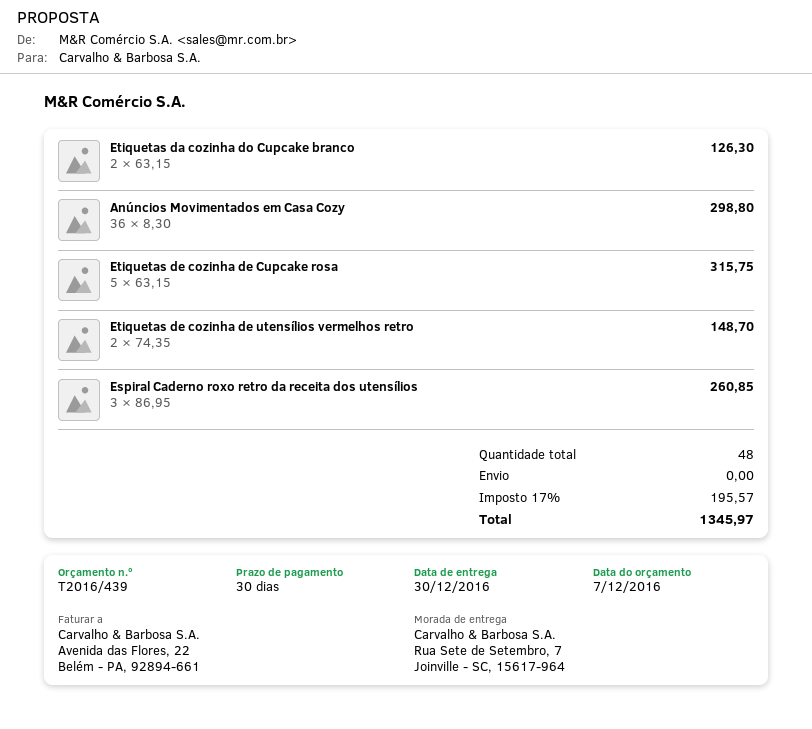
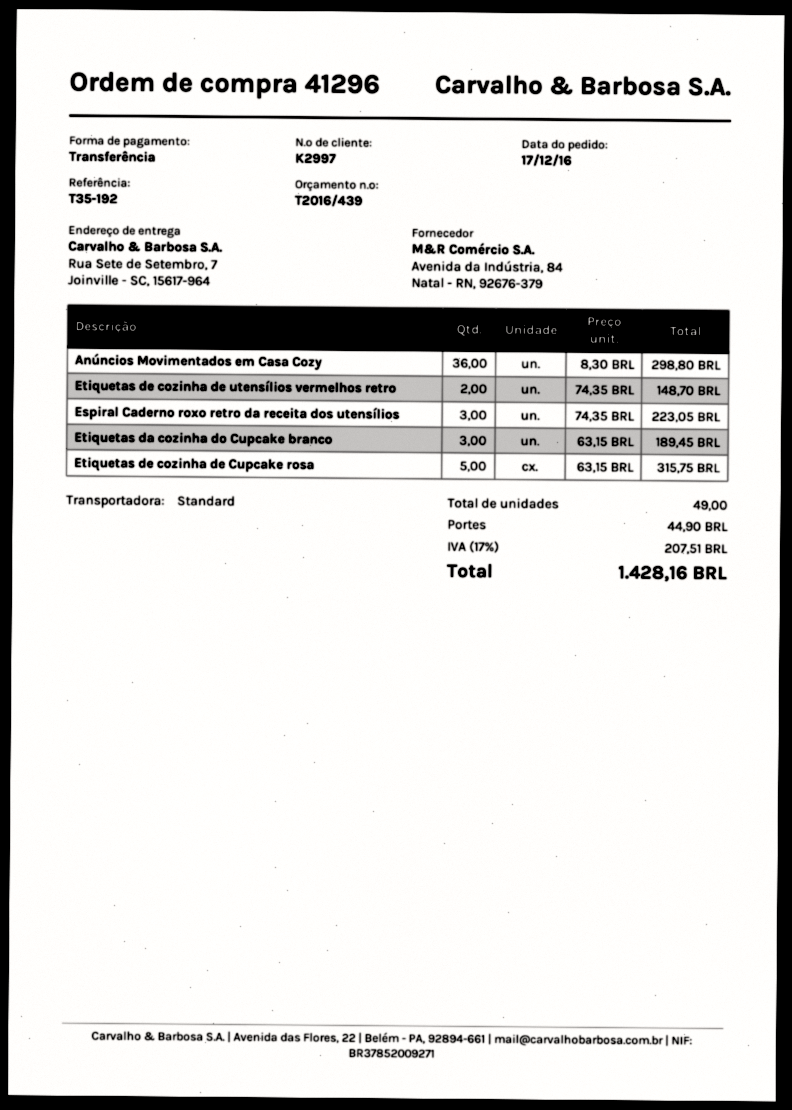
Etiquetas da cozinha do Cupcake branco: 2 x 63.15 = 126.30 -> 3 x 63.15 = 189.45
Espiral Caderno roxo retro da receita dos utensílios: 3 x 86.95 = 260.85 -> 3 x 74.35 = 223.05
total quantity: 48 -> 49
shipping: 0.00 -> 44.90
tax: 17% = 195.57 -> 17% = 207.51
total: 1345.97 -> 1428.16

